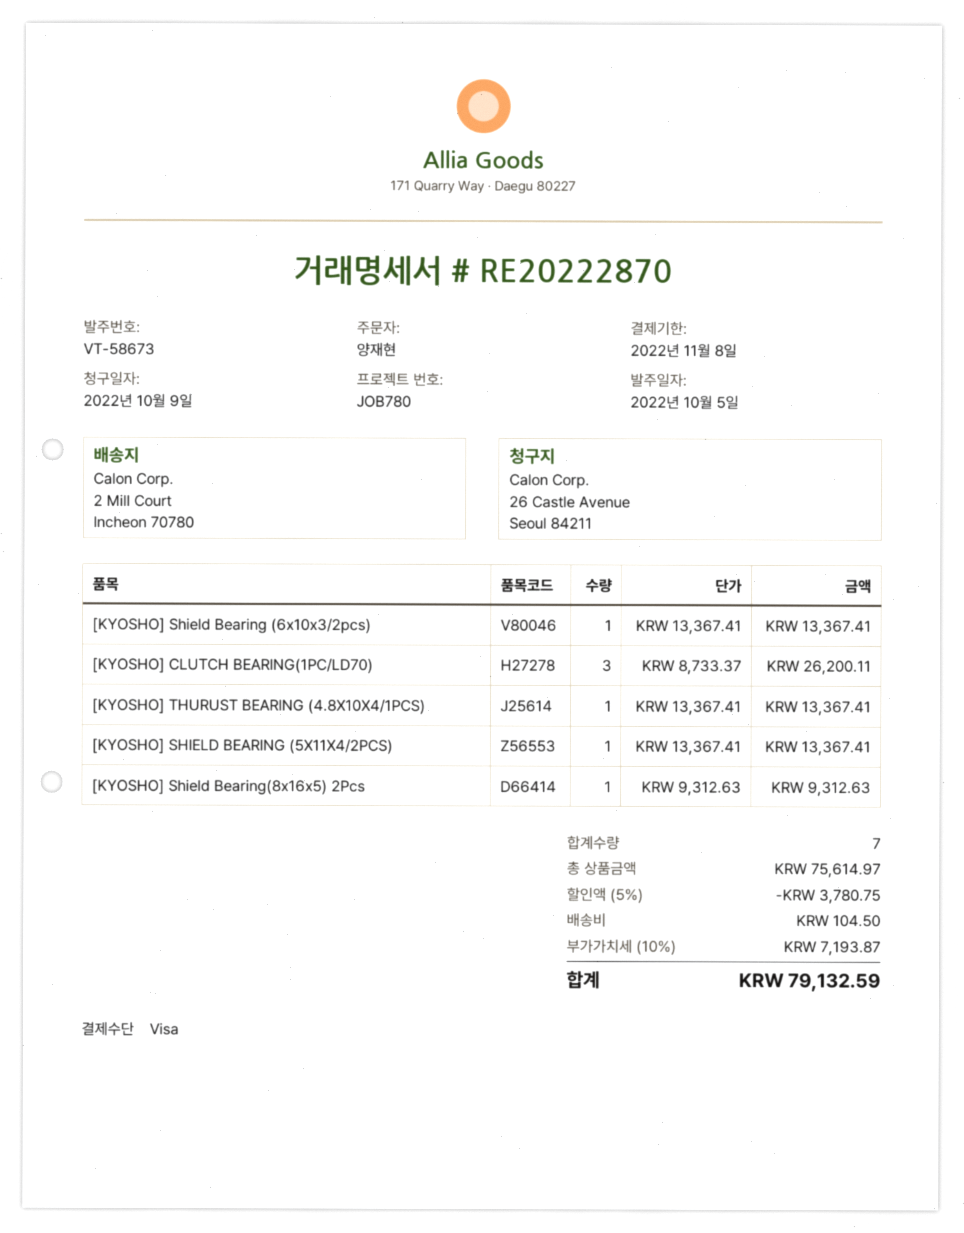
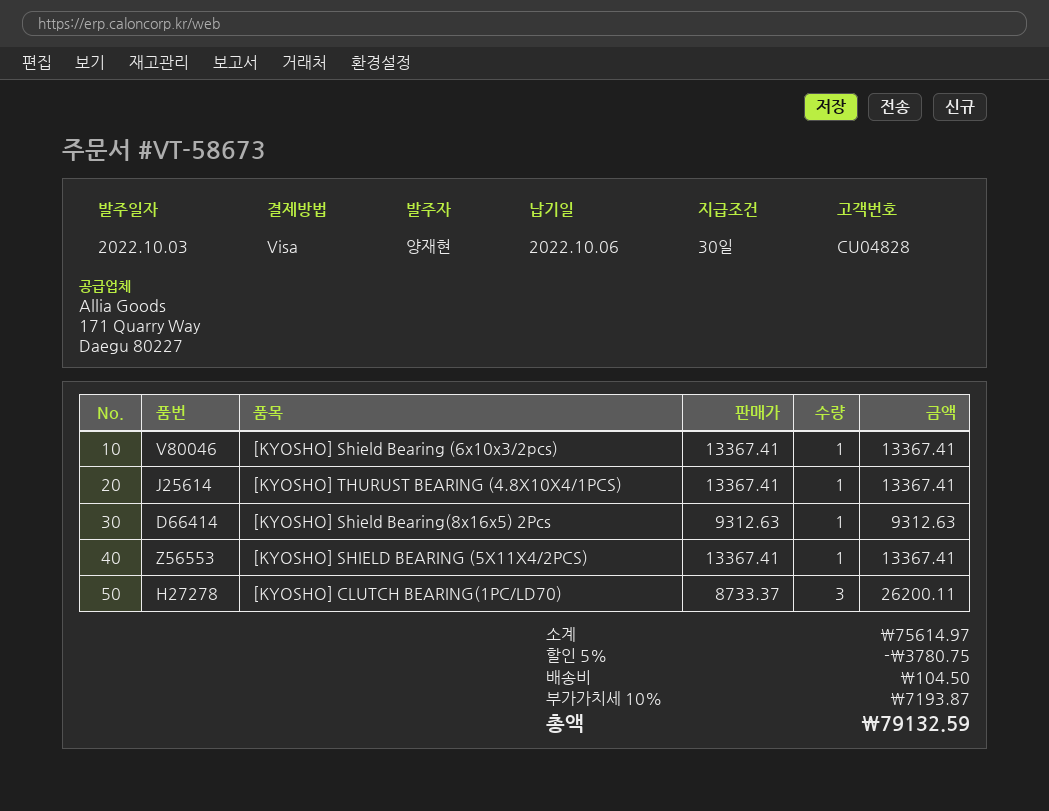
order date: 2022-10-05 -> 2022-10-03

